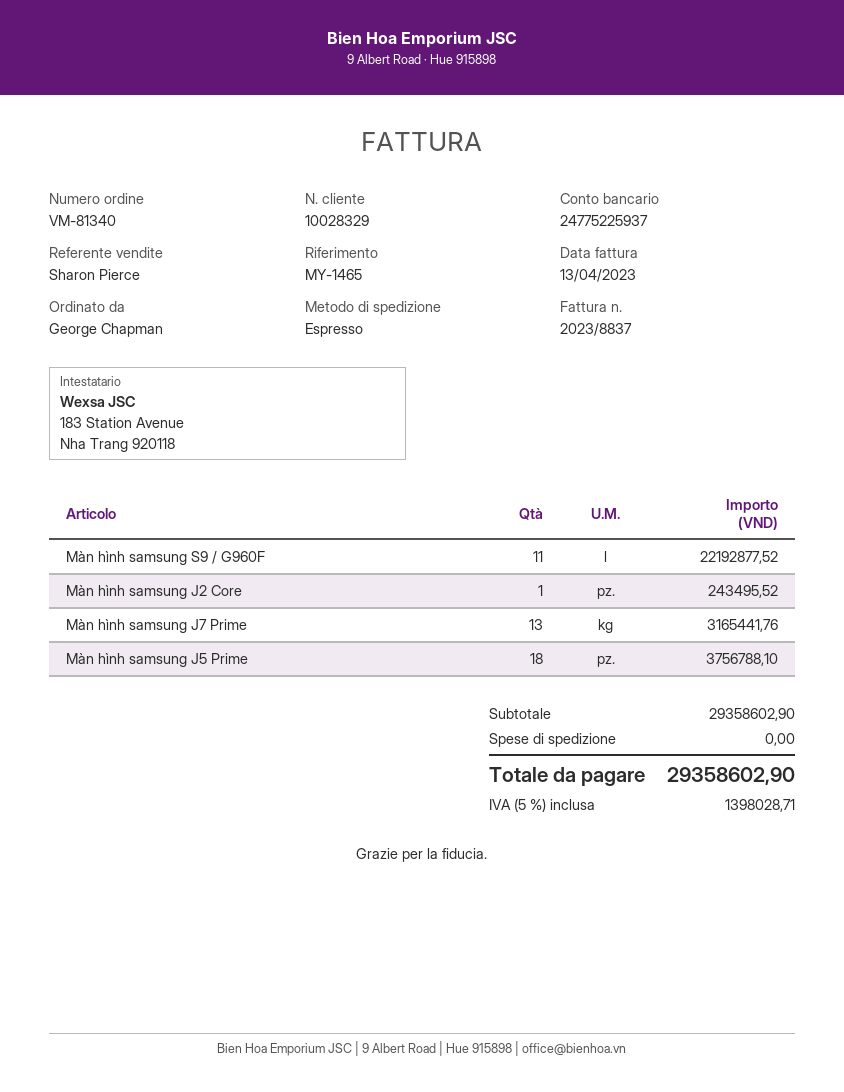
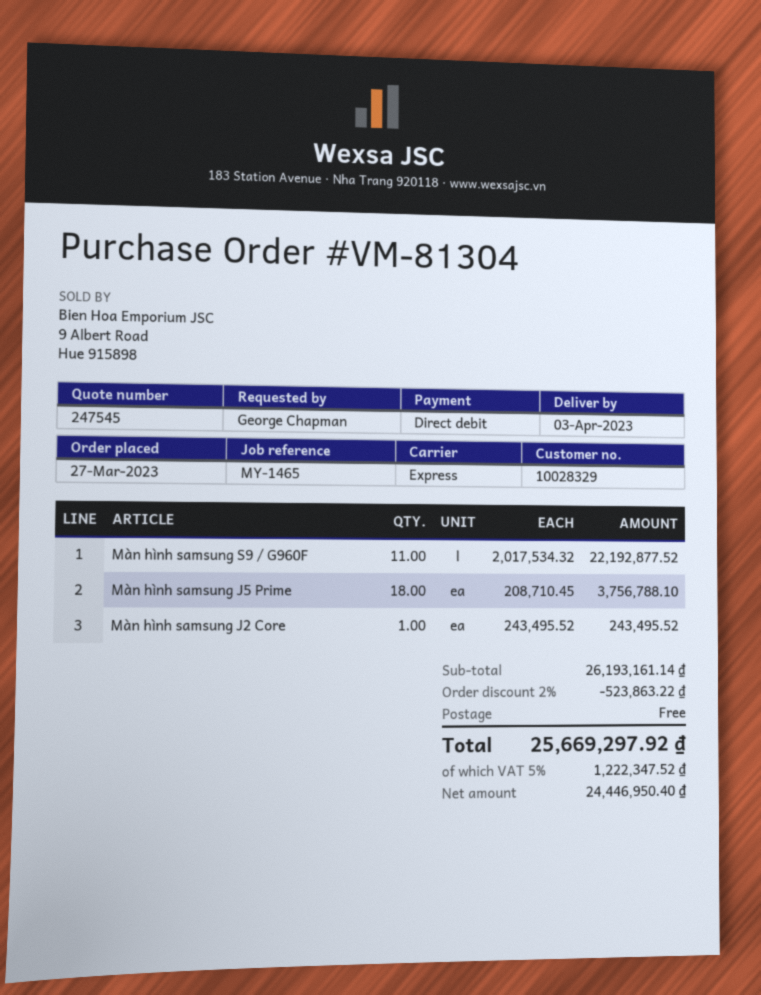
order number: VM-81340 -> VM-81304
Màn hình samsung J7 Prime: 13 for 3165441.76 -> none
subtotal: 29358602.90 -> 26193161.14
discount: none -> 2% = 523863.22
tax: 5% = 1398028.71 -> 5% = 1222347.52
total: 29358602.90 -> 25669297.92

